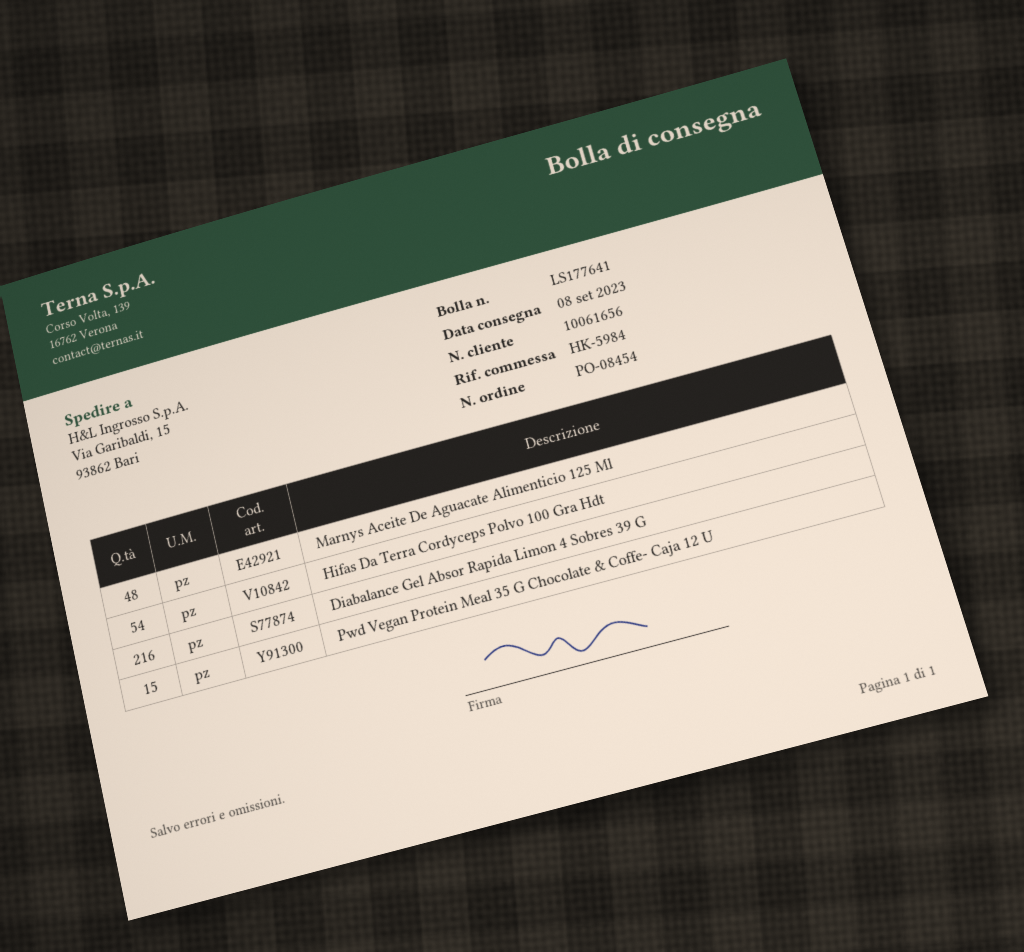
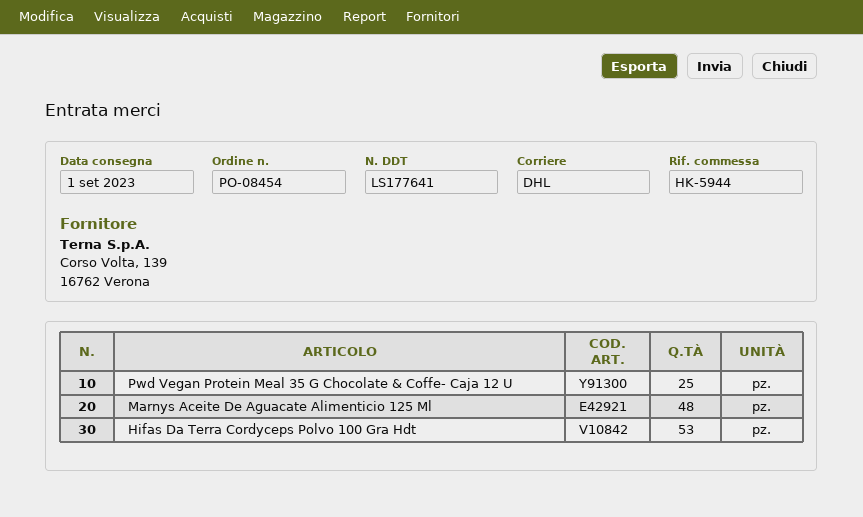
delivery date: 2023-09-08 -> 2023-09-01
reference: HK-5984 -> HK-5944
Hifas Da Terra Cordyceps Polvo 100 Gra Hdt: 54 -> 53
Diabalance Gel Absor Rapida Limon 4 Sobres 39 G: 216 -> none
Pwd Vegan Protein Meal 35 G Chocolate & Coffe- Caja 12 U: 15 -> 25

